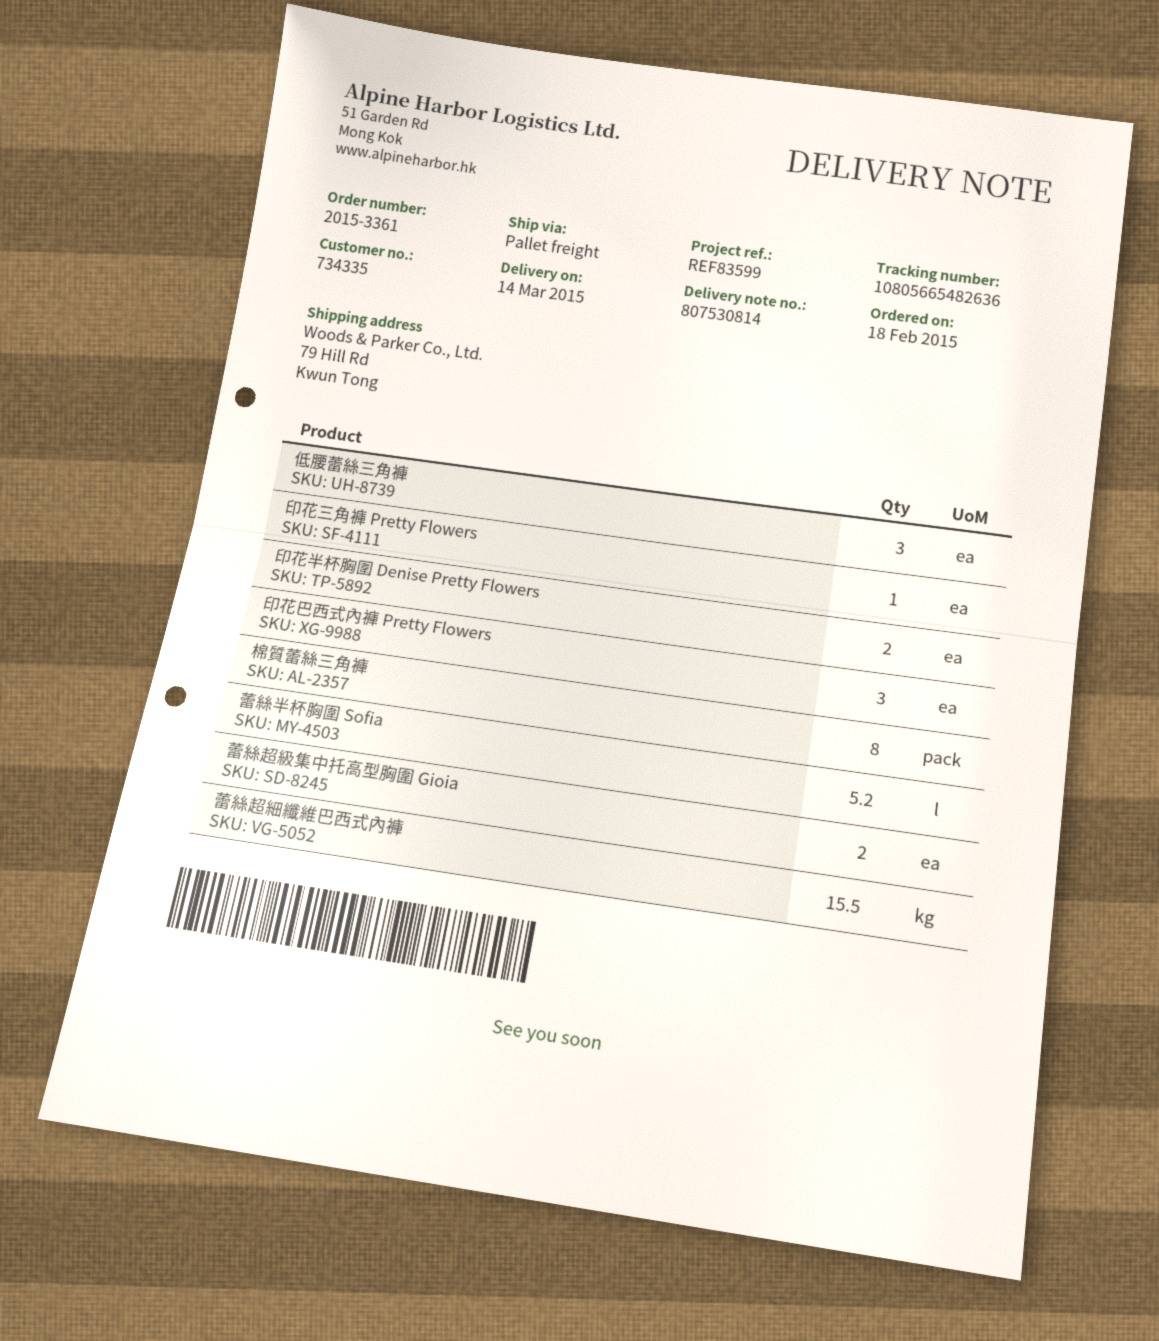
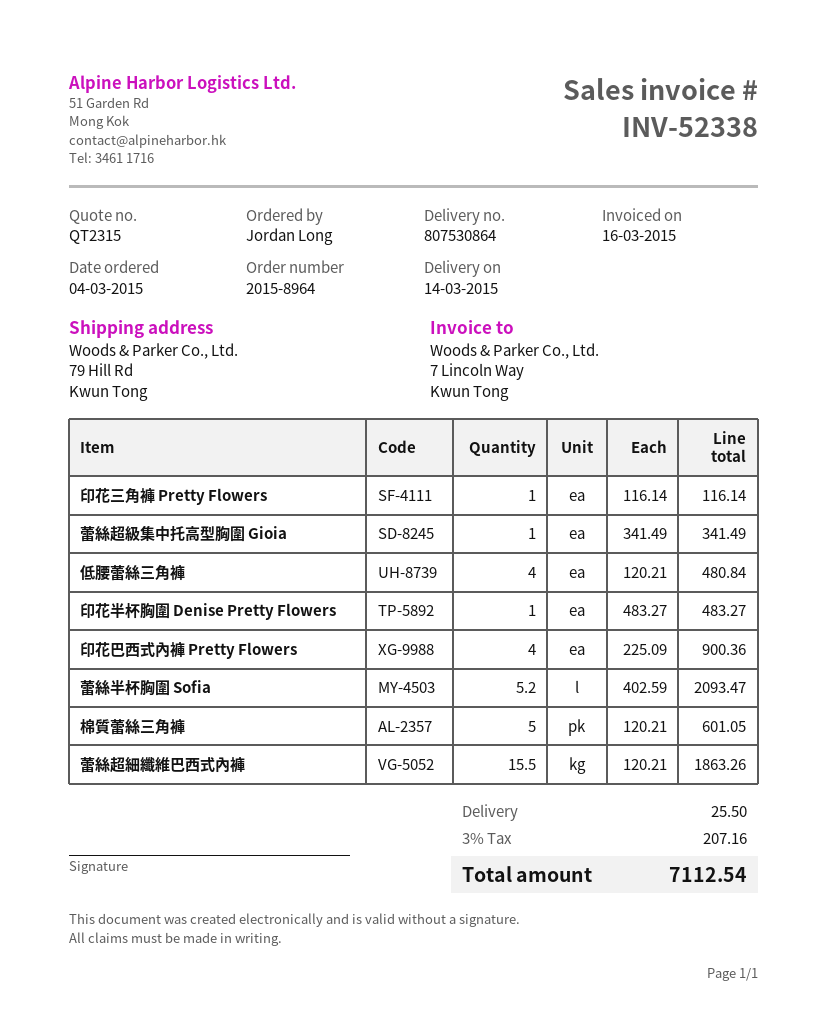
order number: 2015-3361 -> 2015-8964
order date: 2015-02-18 -> 2015-03-04
delivery note number: 807530814 -> 807530864
低腰蕾絲三角褲: 3 -> 4
印花半杯胸圍 Denise Pretty Flowers: 2 -> 1
印花巴西式內褲 Pretty Flowers: 3 -> 4
棉質蕾絲三角褲: 8 -> 5
蕾絲超級集中托高型胸圍 Gioia: 2 -> 1

